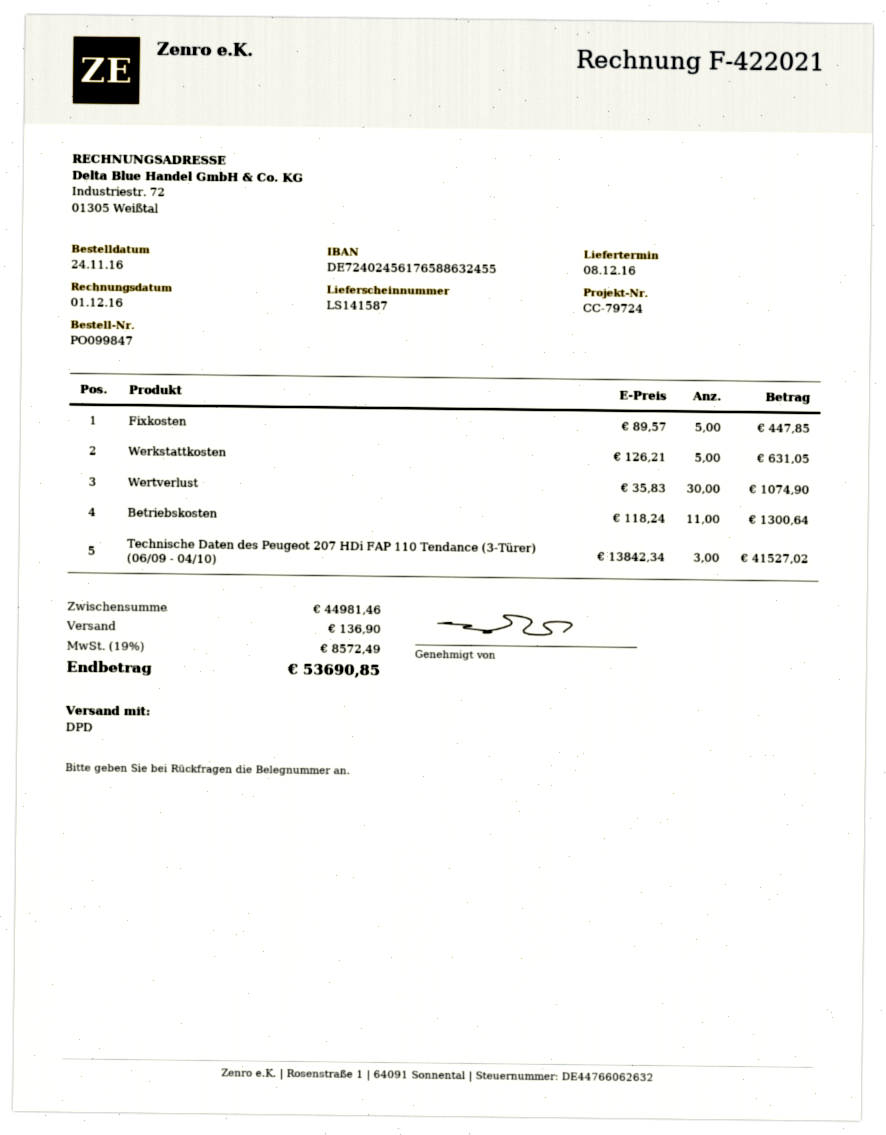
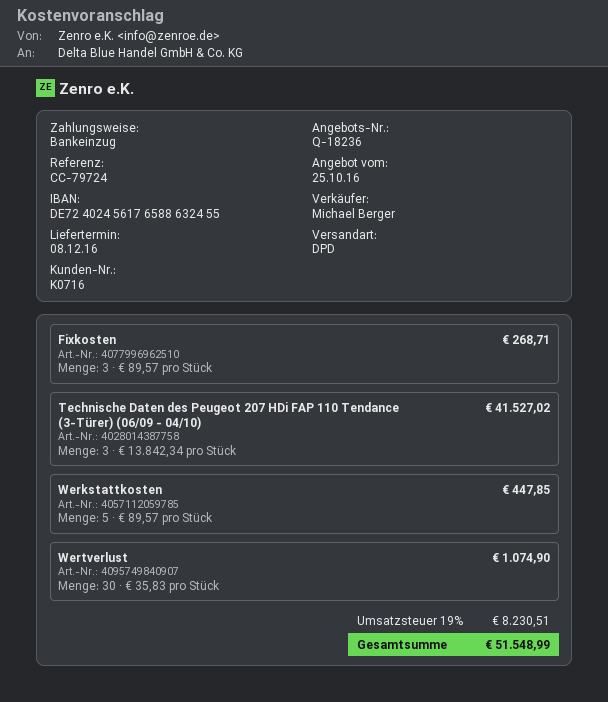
Fixkosten: 5 x 89.57 = 447.85 -> 3 x 89.57 = 268.71
Werkstattkosten: 5 x 126.21 = 631.05 -> 5 x 89.57 = 447.85
Betriebskosten: 11 x 118.24 = 1300.64 -> none
shipping: 136.90 -> none
tax: 19% = 8572.49 -> 19% = 8230.51
total: 53690.85 -> 51548.99

